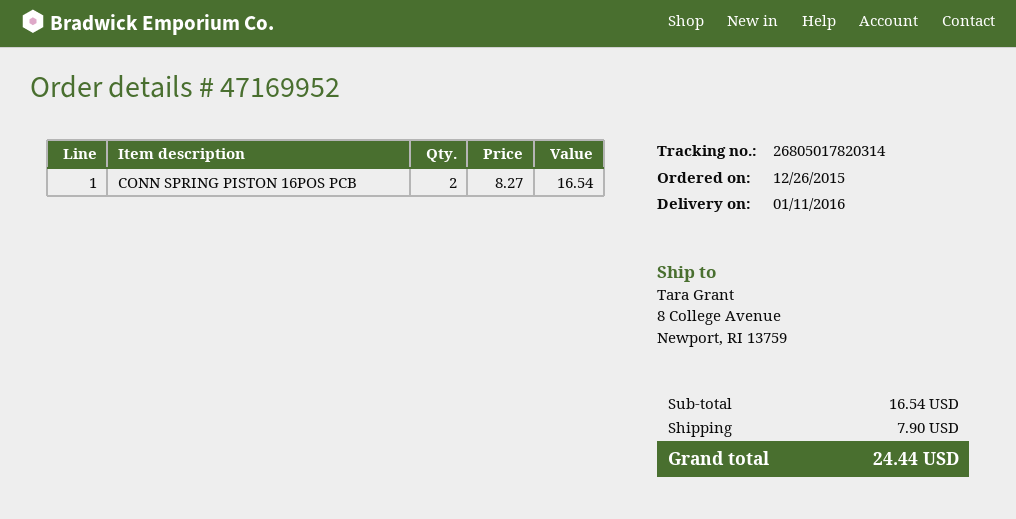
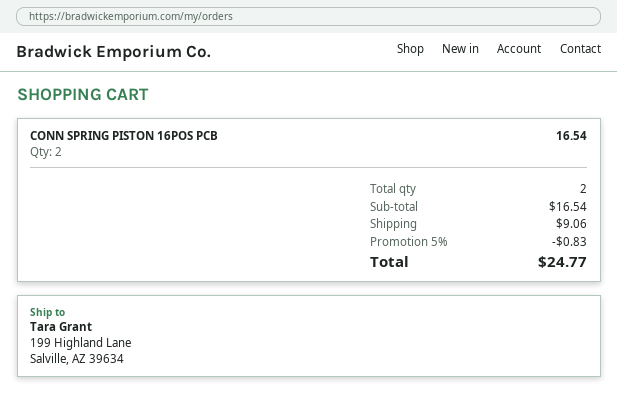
ship to: 8 College Avenue, Newport, RI 13759 -> 199 Highland Lane, Salville, AZ 39634
discount: none -> 5% = 0.83
shipping: 7.90 -> 9.06
total: 24.44 -> 24.77

